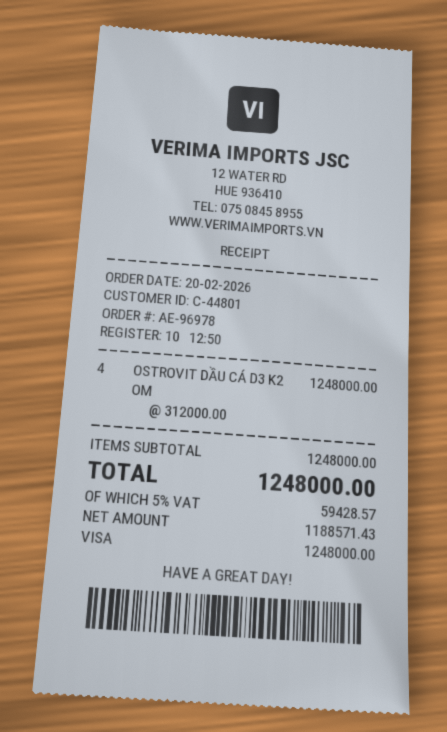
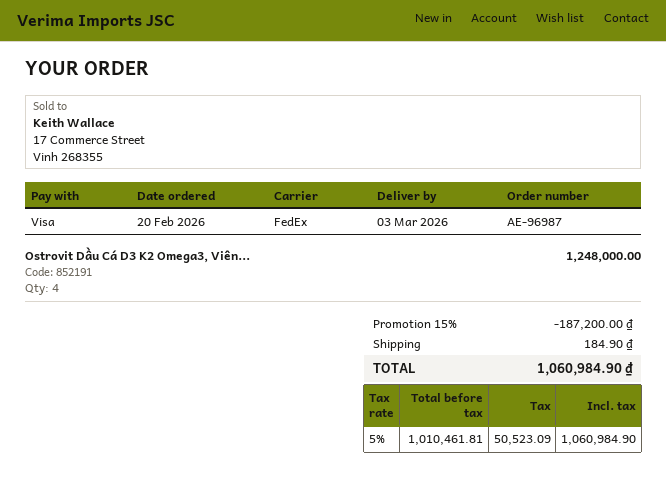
order number: AE-96978 -> AE-96987
discount: none -> 15% = 187200.00
shipping: none -> 184.90
net: 1188571.43 -> 1010461.81
tax: 5% = 59428.57 -> 5% = 50523.09
total: 1248000.00 -> 1060984.90

